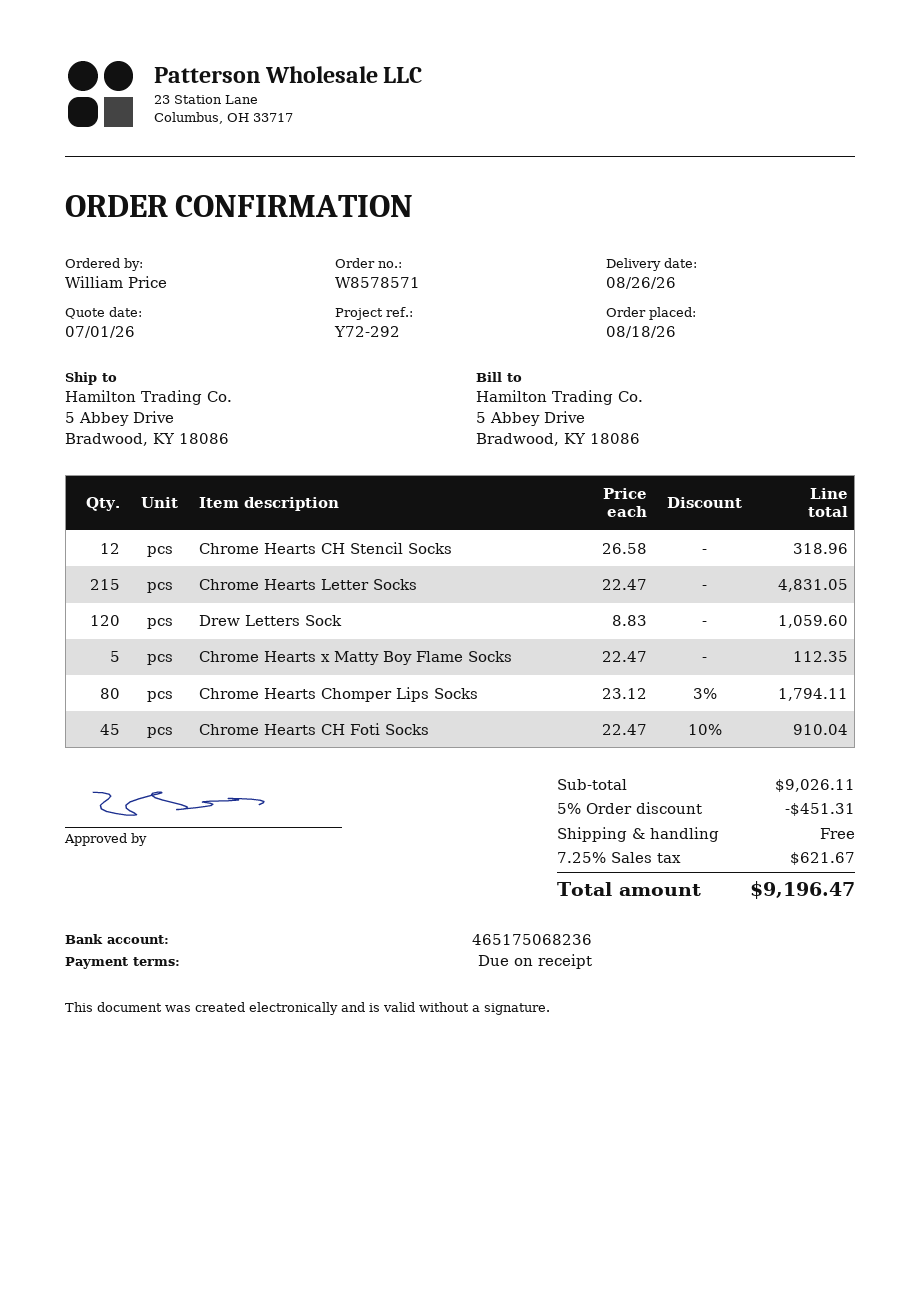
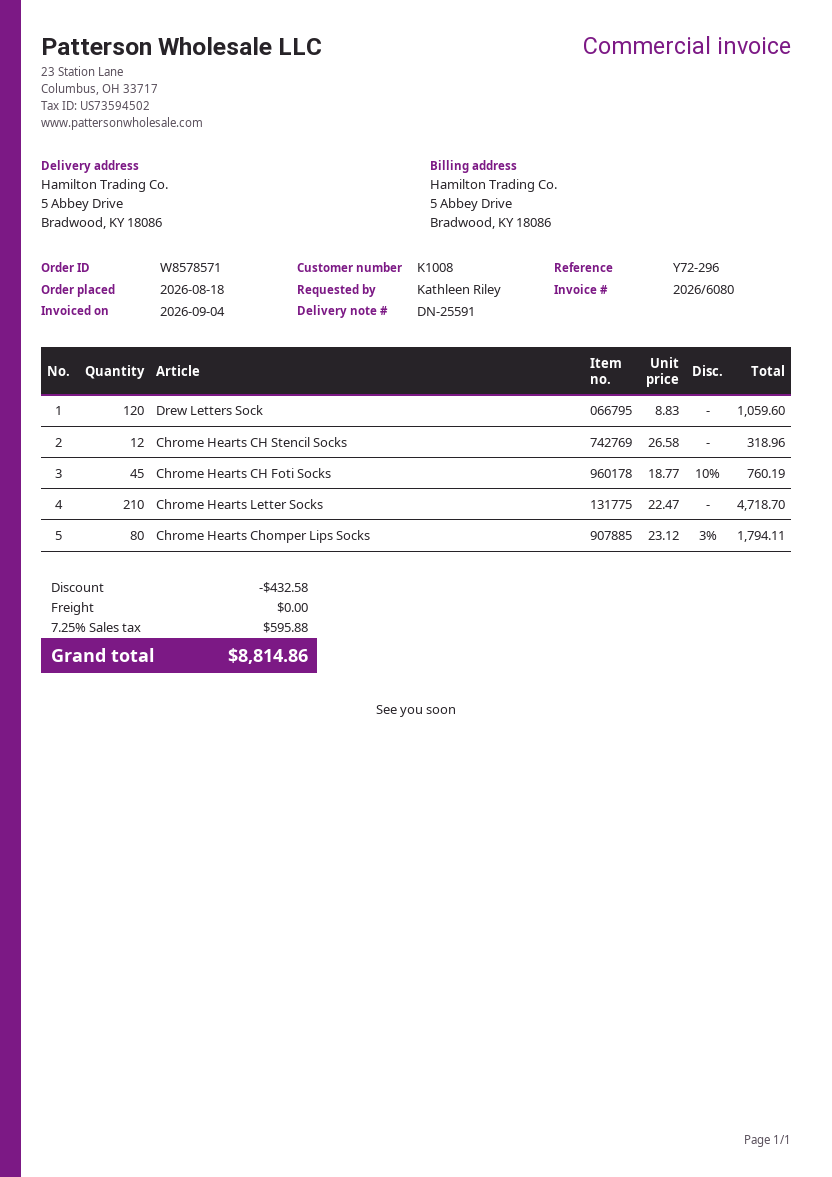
reference: Y72-292 -> Y72-296
ordered by: William Price -> Kathleen Riley
Chrome Hearts Letter Socks: 215 x 22.47 = 4831.05 -> 210 x 22.47 = 4718.70
Chrome Hearts x Matty Boy Flame Socks: 5 x 22.47 = 112.35 -> none
Chrome Hearts CH Foti Socks: 45 x 22.47 - 10% = 910.04 -> 45 x 18.77 - 10% = 760.19
discount: 451.31 -> 432.58
tax: 7.25% = 621.67 -> 7.25% = 595.88
total: 9196.47 -> 8814.86

